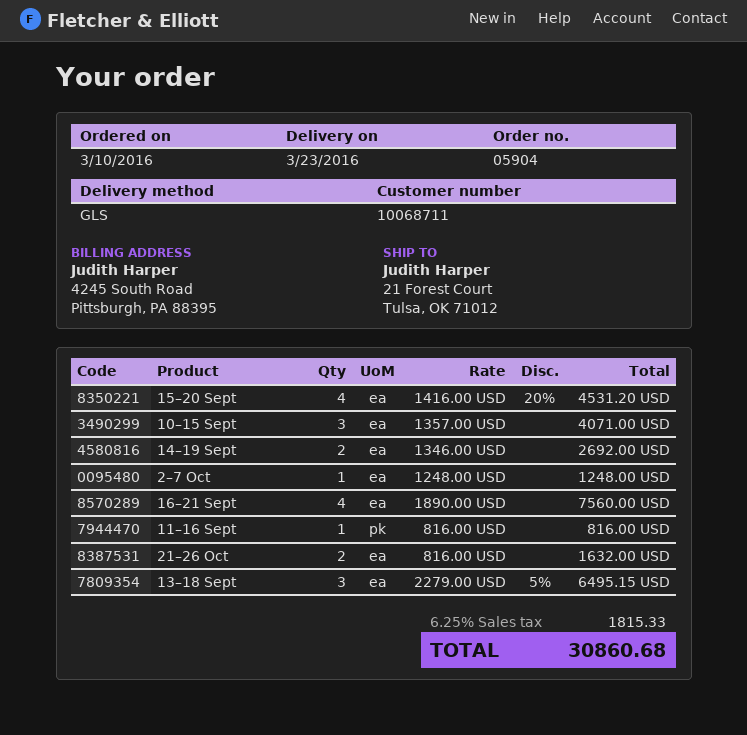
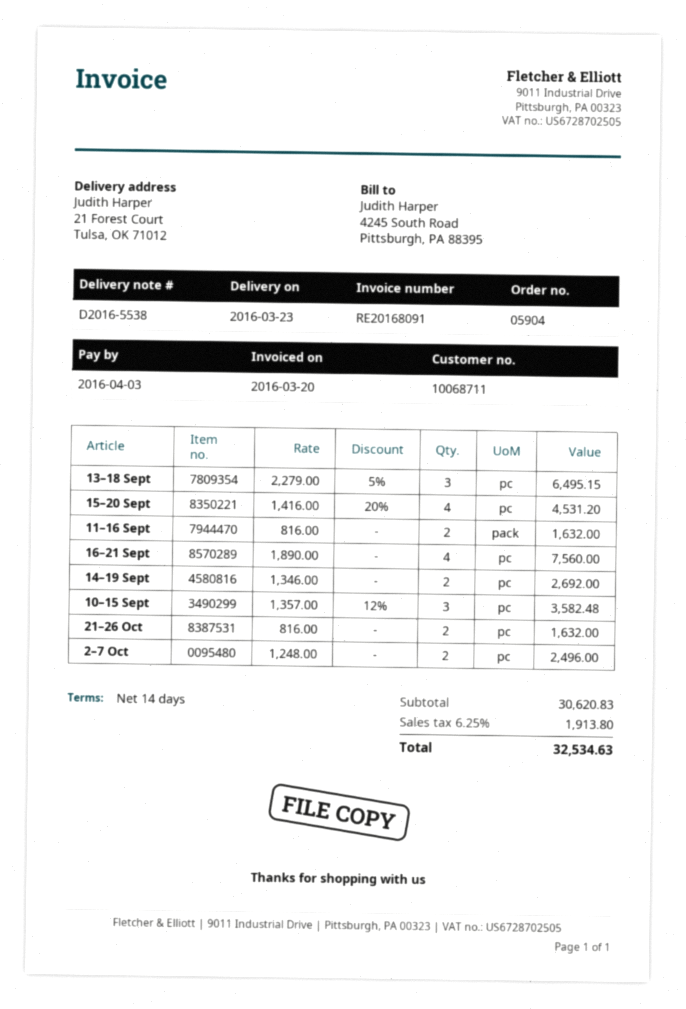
10–15 Sept: 3 x 1357.00 = 4071.00 -> 3 x 1357.00 - 12% = 3582.48
2–7 Oct: 1 x 1248.00 = 1248.00 -> 2 x 1248.00 = 2496.00
11–16 Sept: 1 x 816.00 = 816.00 -> 2 x 816.00 = 1632.00
tax: 6.25% = 1815.33 -> 6.25% = 1913.80
total: 30860.68 -> 32534.63

